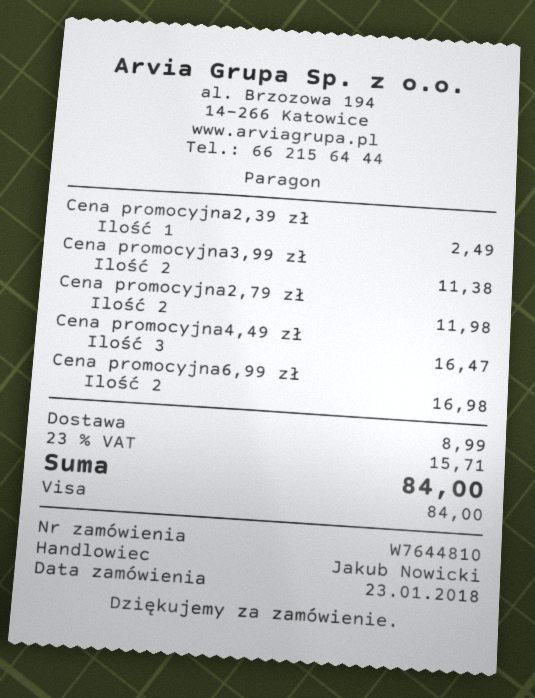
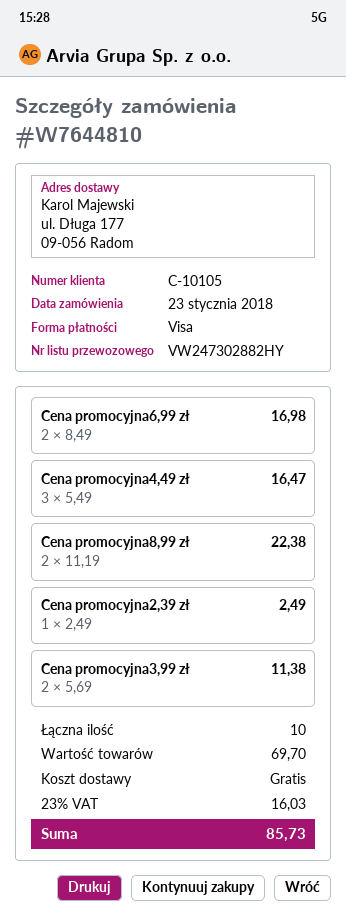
Cena promocyjna2,79 zł: 2 for 11.98 -> none
Cena promocyjna8,99 zł: none -> 2 for 22.38
shipping: 8.99 -> 0.00
tax: 23% = 15.71 -> 23% = 16.03
total: 84.00 -> 85.73

